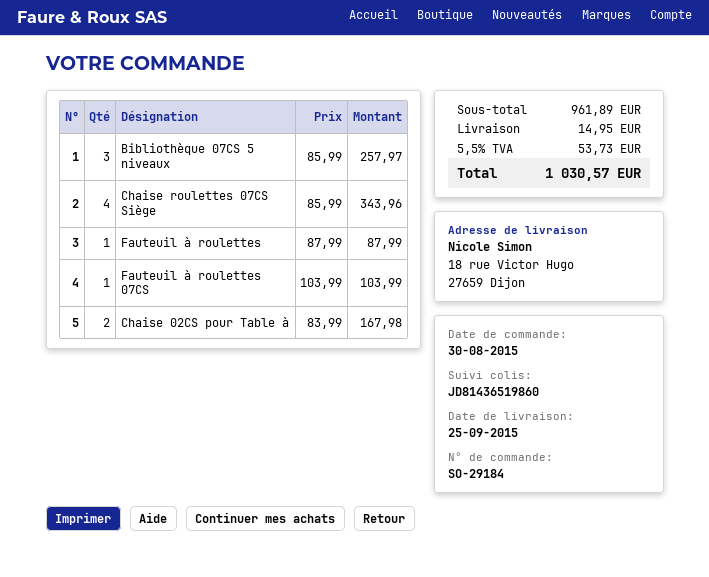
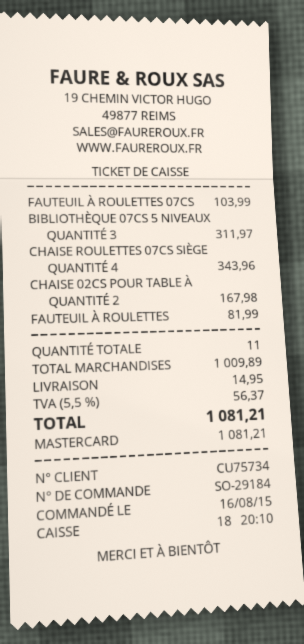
order date: 2015-08-30 -> 2015-08-16
Bibliothèque 07CS 5 niveaux: 3 for 257.97 -> 3 for 311.97
Fauteuil à roulettes: 1 for 87.99 -> 1 for 81.99
subtotal: 961.89 -> 1009.89
tax: 5.5% = 53.73 -> 5.5% = 56.37
total: 1030.57 -> 1081.21

